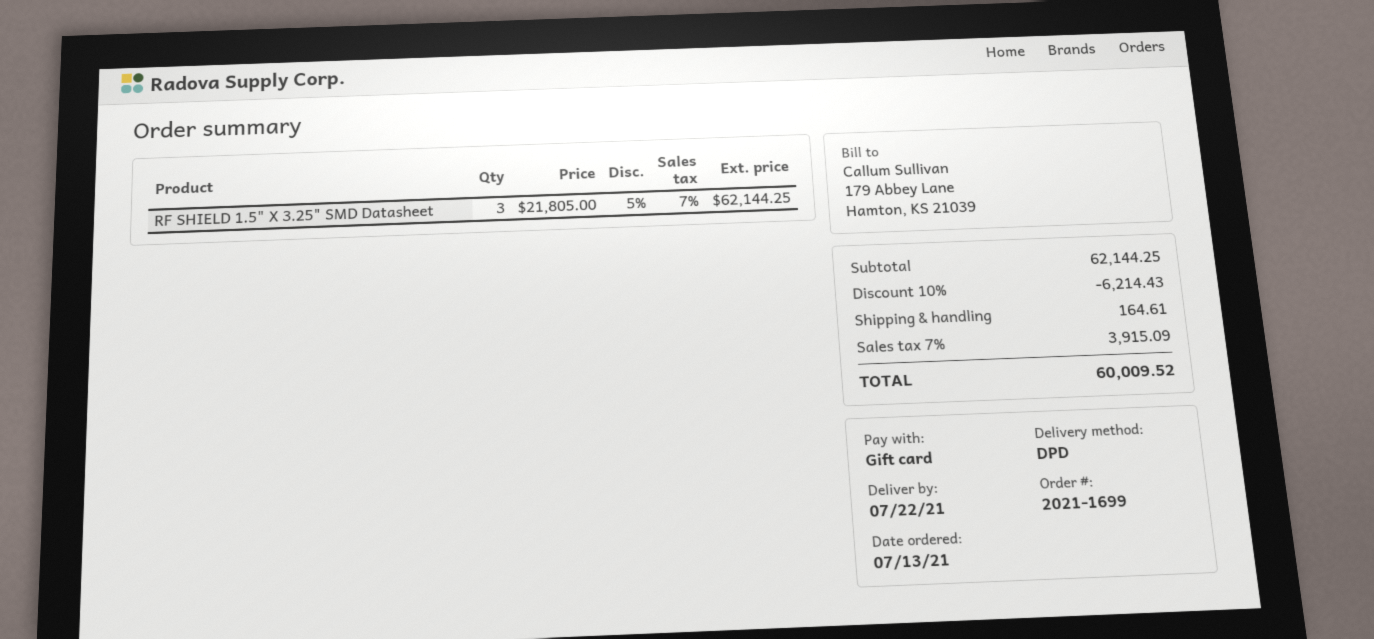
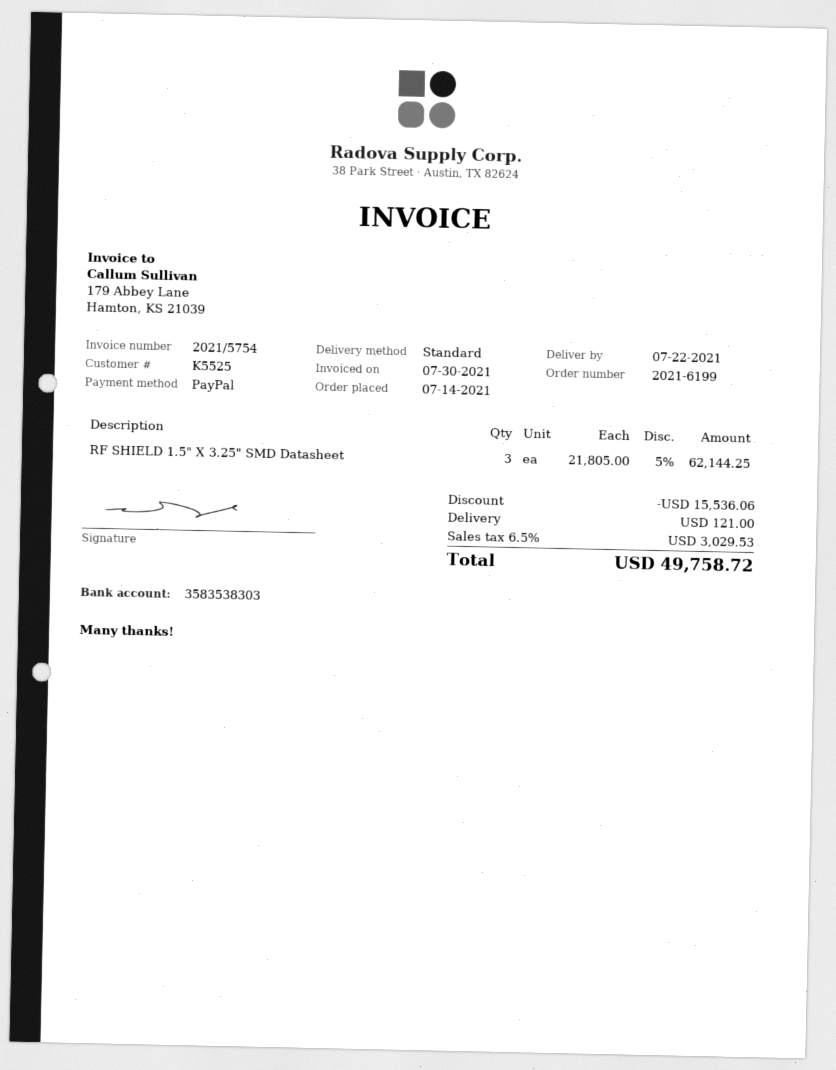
order number: 2021-1699 -> 2021-6199
order date: 2021-07-13 -> 2021-07-14
payment method: gift card -> PayPal
shipping method: DPD -> standard
discount: 6214.43 -> 15536.06
shipping: 164.61 -> 121.00
tax: 7% = 3915.09 -> 6.5% = 3029.53
total: 60009.52 -> 49758.72

